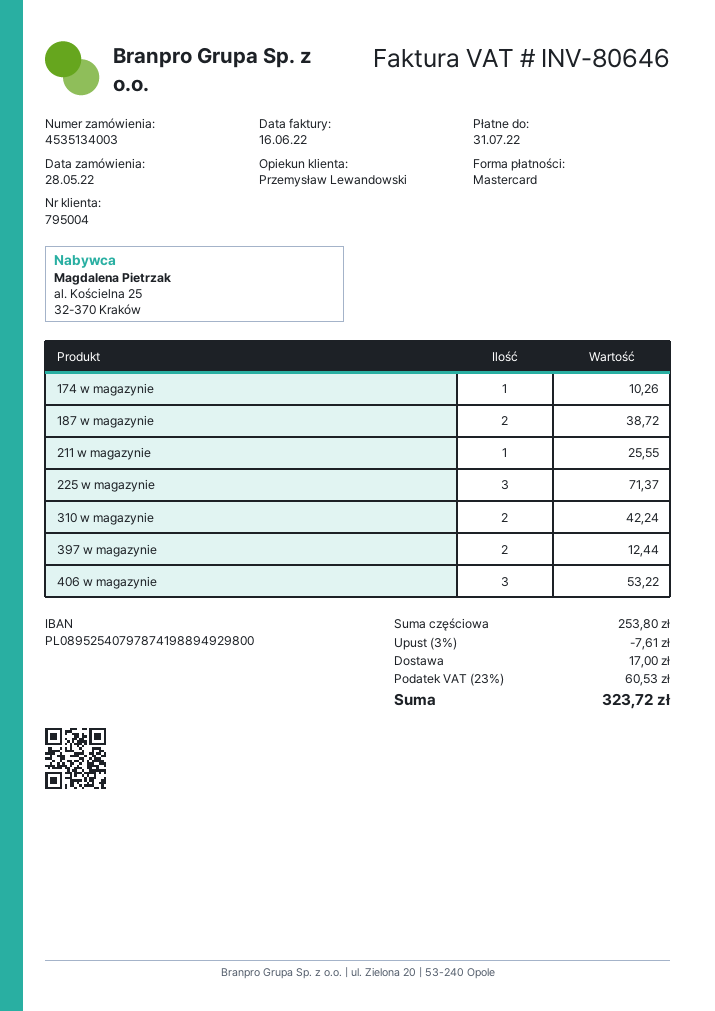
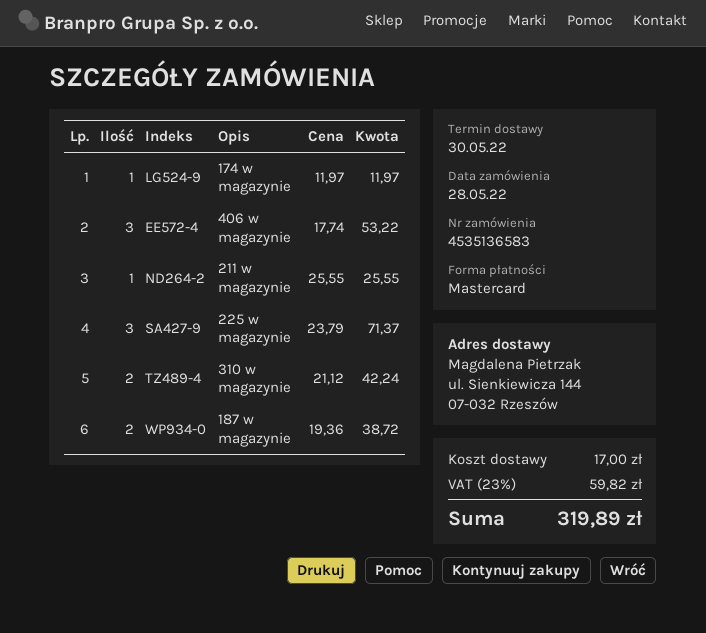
order number: 4535134003 -> 4535136583
174 w magazynie: 1 for 10.26 -> 1 for 11.97
397 w magazynie: 2 for 12.44 -> none
discount: 3% = 7.61 -> none
tax: 23% = 60.53 -> 23% = 59.82
total: 323.72 -> 319.89

